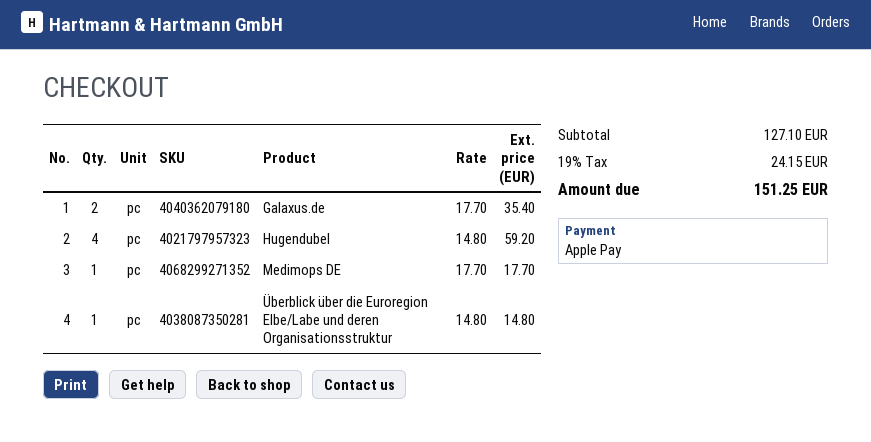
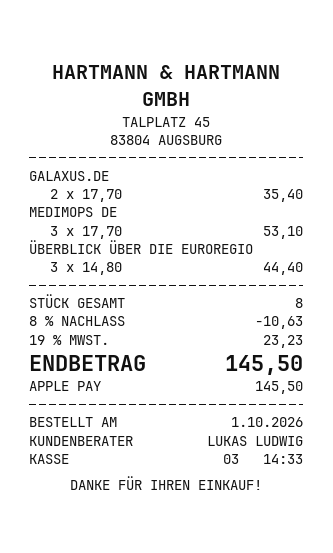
Hugendubel: 4 x 14.80 = 59.20 -> none
Medimops DE: 1 x 17.70 = 17.70 -> 3 x 17.70 = 53.10
Überblick über die Euroregion Elbe/Labe und deren Organisationsstruktur: 1 x 14.80 = 14.80 -> 3 x 14.80 = 44.40
discount: none -> 8% = 10.63
tax: 19% = 24.15 -> 19% = 23.23
total: 151.25 -> 145.50

